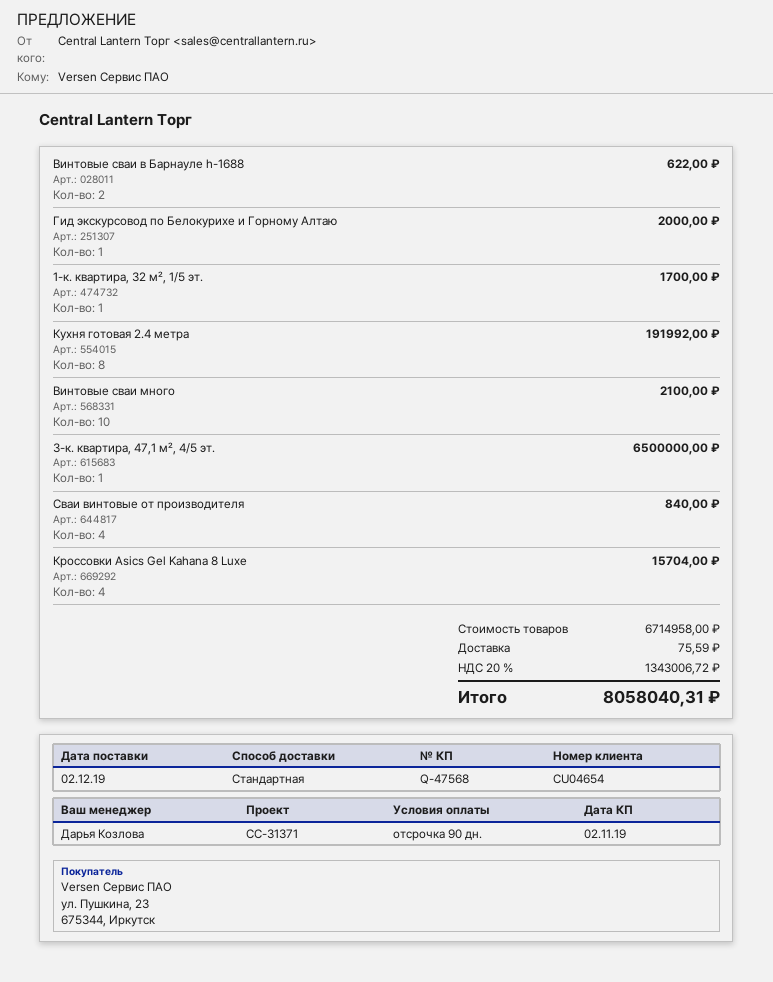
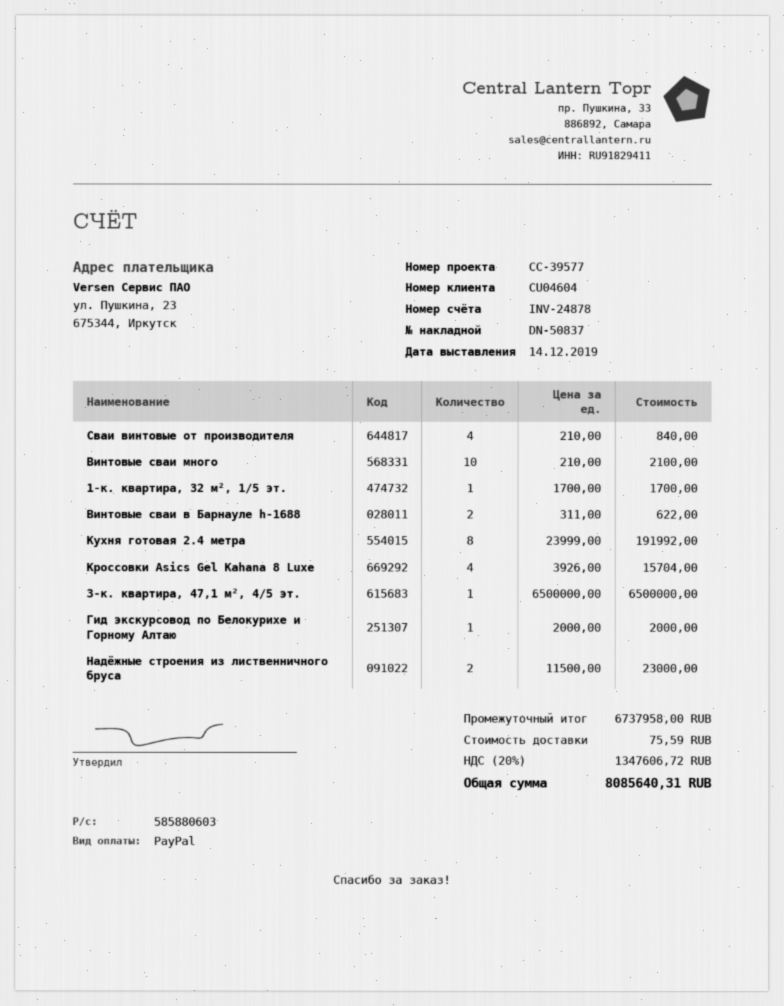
customer number: CU04654 -> CU04604
reference: CC-31371 -> CC-39577
Надёжные строения из лиственничного бруса: none -> 2 for 23000.00
subtotal: 6714958.00 -> 6737958.00
tax: 20% = 1343006.72 -> 20% = 1347606.72
total: 8058040.31 -> 8085640.31

